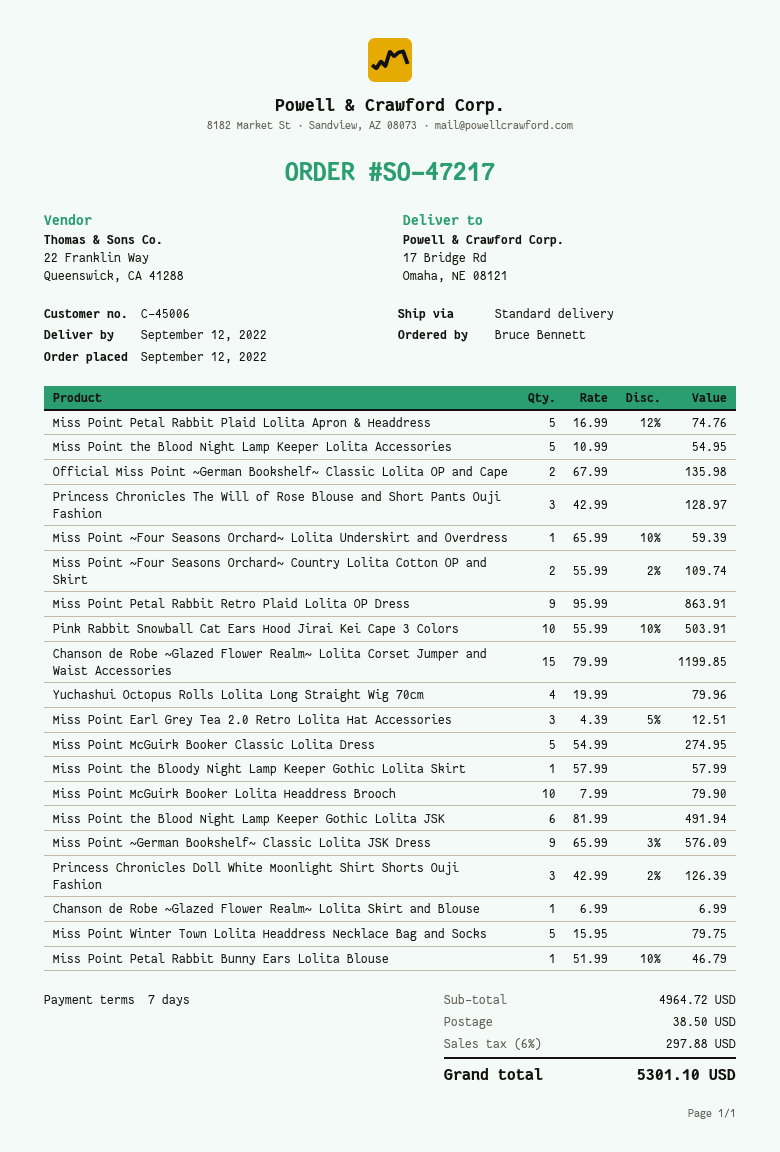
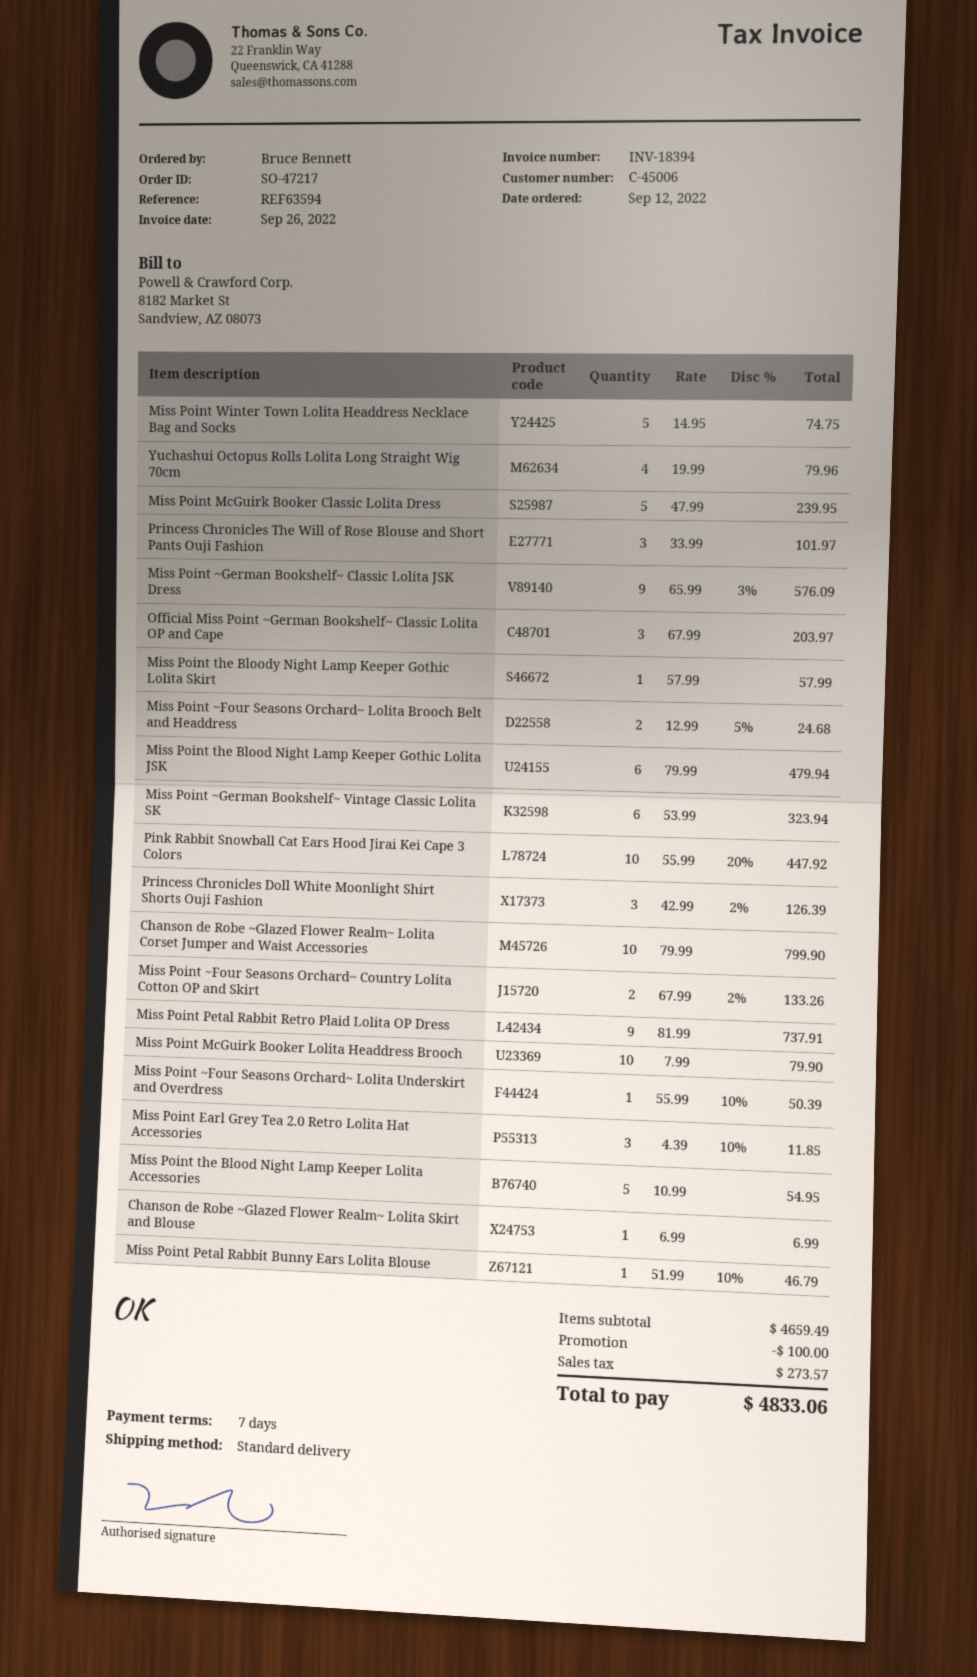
Miss Point Petal Rabbit Plaid Lolita Apron & Headdress: 5 x 16.99 - 12% = 74.76 -> none
Official Miss Point ~German Bookshelf~ Classic Lolita OP and Cape: 2 x 67.99 = 135.98 -> 3 x 67.99 = 203.97
Princess Chronicles The Will of Rose Blouse and Short Pants Ouji Fashion: 3 x 42.99 = 128.97 -> 3 x 33.99 = 101.97
Miss Point ~Four Seasons Orchard~ Lolita Underskirt and Overdress: 1 x 65.99 - 10% = 59.39 -> 1 x 55.99 - 10% = 50.39
Miss Point ~Four Seasons Orchard~ Country Lolita Cotton OP and Skirt: 2 x 55.99 - 2% = 109.74 -> 2 x 67.99 - 2% = 133.26
Miss Point Petal Rabbit Retro Plaid Lolita OP Dress: 9 x 95.99 = 863.91 -> 9 x 81.99 = 737.91
Pink Rabbit Snowball Cat Ears Hood Jirai Kei Cape 3 Colors: 10 x 55.99 - 10% = 503.91 -> 10 x 55.99 - 20% = 447.92
Chanson de Robe ~Glazed Flower Realm~ Lolita Corset Jumper and Waist Accessories: 15 x 79.99 = 1199.85 -> 10 x 79.99 = 799.90
Miss Point Earl Grey Tea 2.0 Retro Lolita Hat Accessories: 3 x 4.39 - 5% = 12.51 -> 3 x 4.39 - 10% = 11.85
Miss Point McGuirk Booker Classic Lolita Dress: 5 x 54.99 = 274.95 -> 5 x 47.99 = 239.95
Miss Point the Blood Night Lamp Keeper Gothic Lolita JSK: 6 x 81.99 = 491.94 -> 6 x 79.99 = 479.94
Miss Point Winter Town Lolita Headdress Necklace Bag and Socks: 5 x 15.95 = 79.75 -> 5 x 14.95 = 74.75
Miss Point ~Four Seasons Orchard~ Lolita Brooch Belt and Headdress: none -> 2 x 12.99 - 5% = 24.68
Miss Point ~German Bookshelf~ Vintage Classic Lolita SK: none -> 6 x 53.99 = 323.94
subtotal: 4964.72 -> 4659.49
discount: none -> 100.00
shipping: 38.50 -> none
tax: 297.88 -> 273.57
total: 5301.10 -> 4833.06

